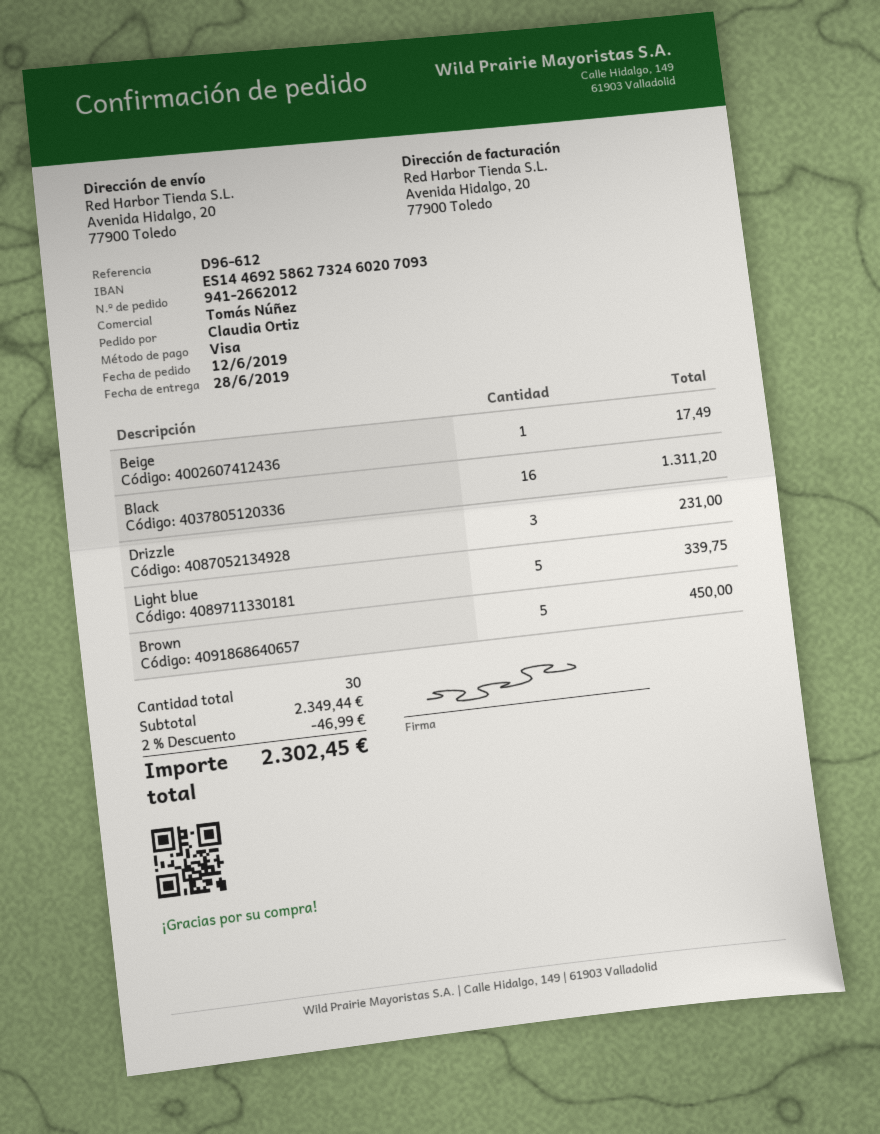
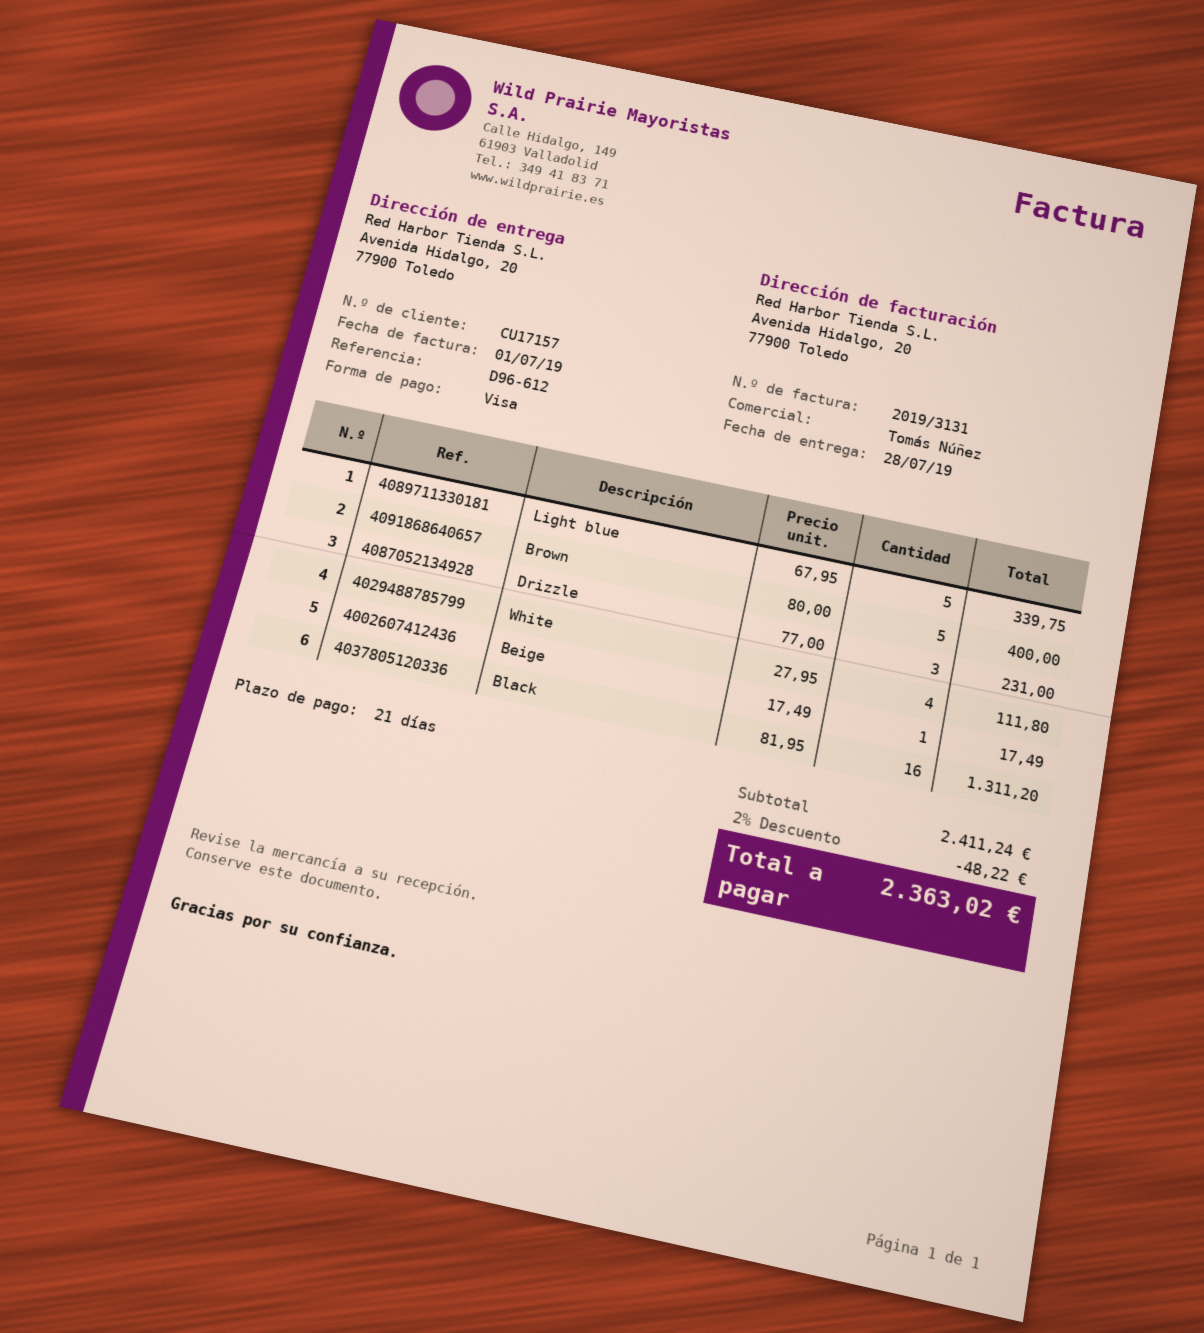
delivery date: 2019-06-28 -> 2019-07-28
Brown: 5 for 450.00 -> 5 for 400.00
White: none -> 4 for 111.80
subtotal: 2349.44 -> 2411.24
discount: 2% = 46.99 -> 2% = 48.22
total: 2302.45 -> 2363.02

